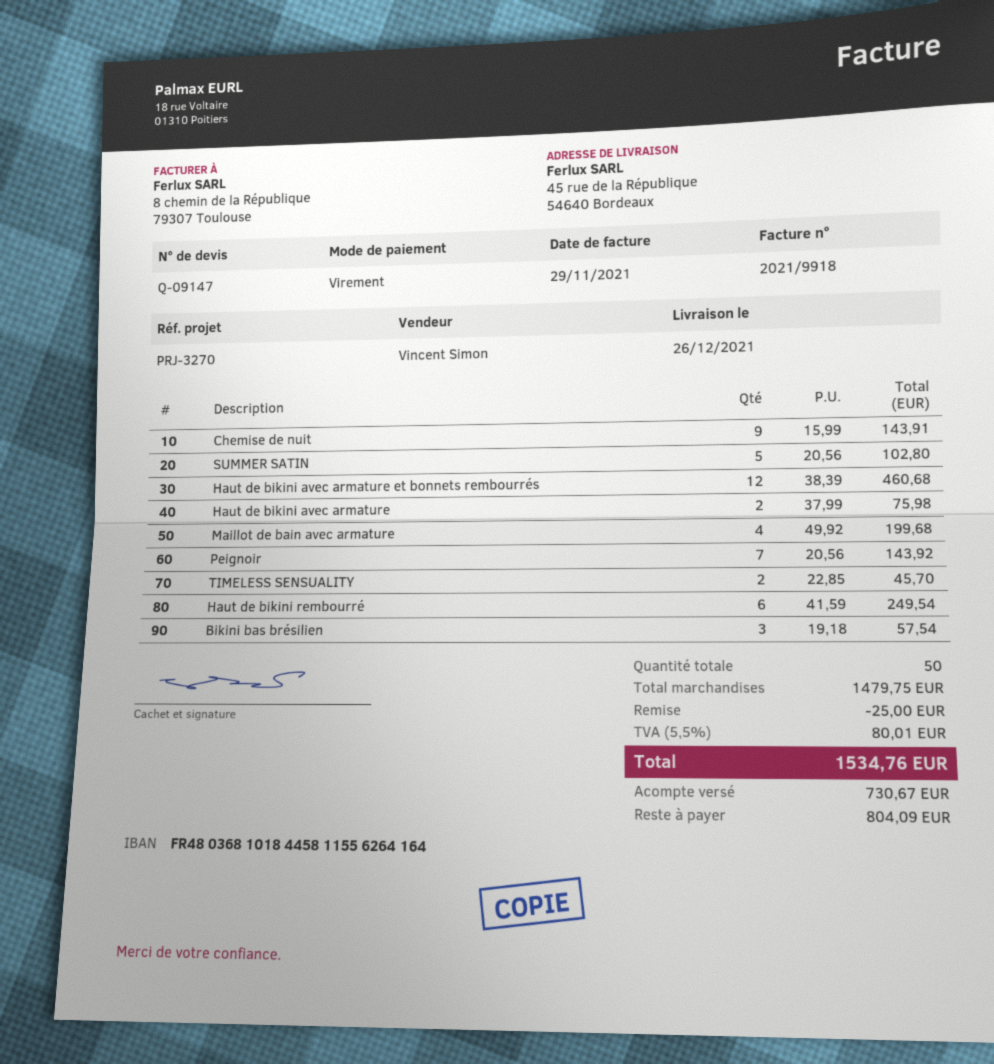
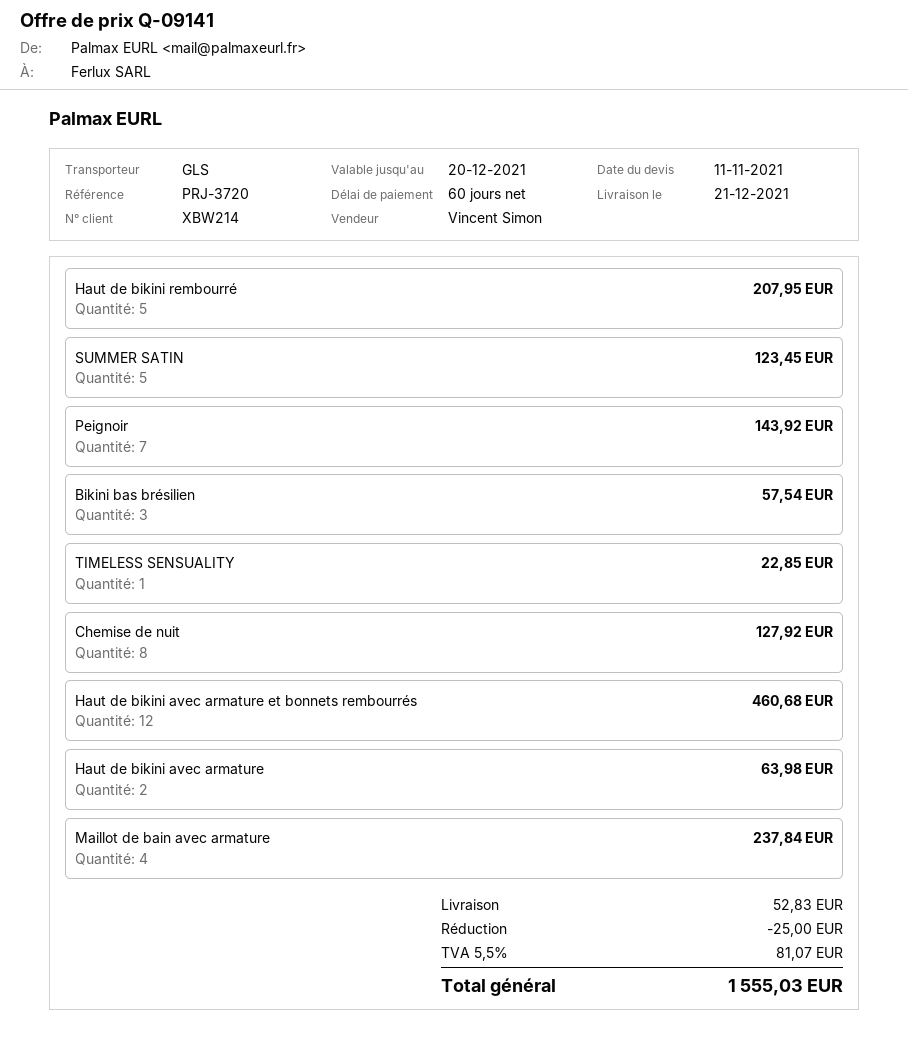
quote number: Q-09147 -> Q-09141
delivery date: 2021-12-26 -> 2021-12-21
reference: PRJ-3270 -> PRJ-3720
Chemise de nuit: 9 for 143.91 -> 8 for 127.92
SUMMER SATIN: 5 for 102.80 -> 5 for 123.45
Haut de bikini avec armature: 2 for 75.98 -> 2 for 63.98
Maillot de bain avec armature: 4 for 199.68 -> 4 for 237.84
TIMELESS SENSUALITY: 2 for 45.70 -> 1 for 22.85
Haut de bikini rembourré: 6 for 249.54 -> 5 for 207.95
shipping: none -> 52.83
tax: 5.5% = 80.01 -> 5.5% = 81.07
total: 1534.76 -> 1555.03

